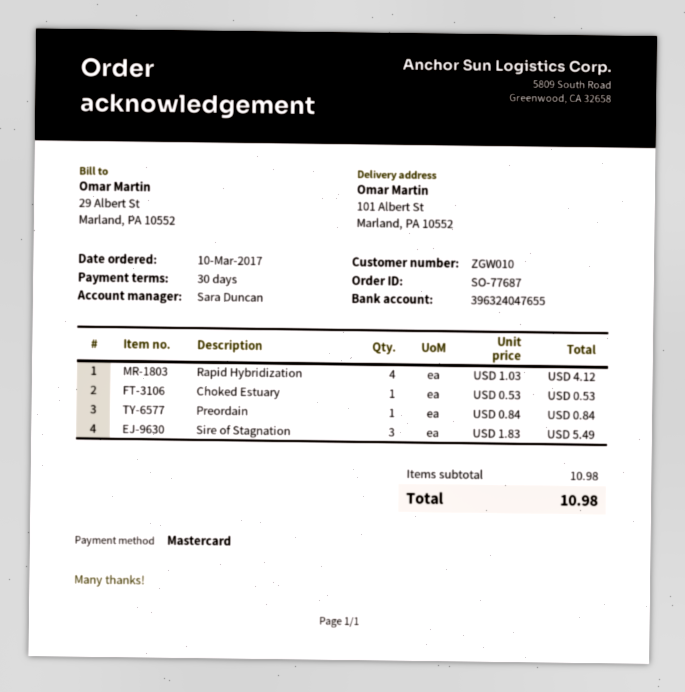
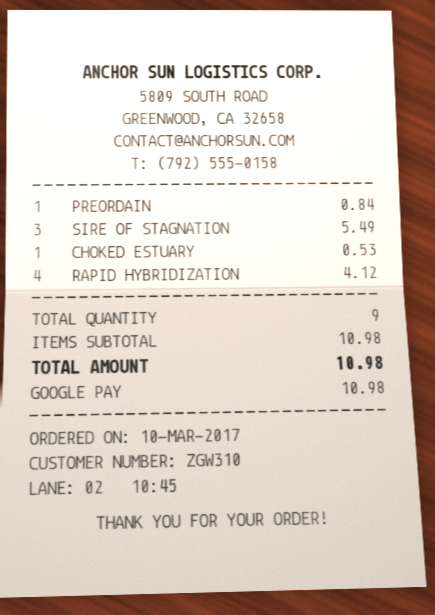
customer number: ZGW010 -> ZGW310
payment method: Mastercard -> Google Pay

